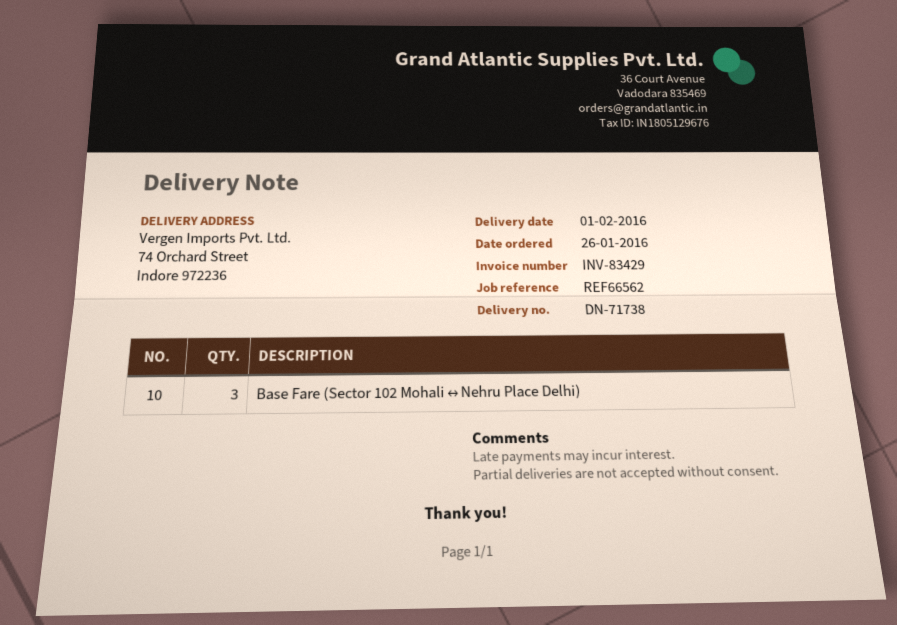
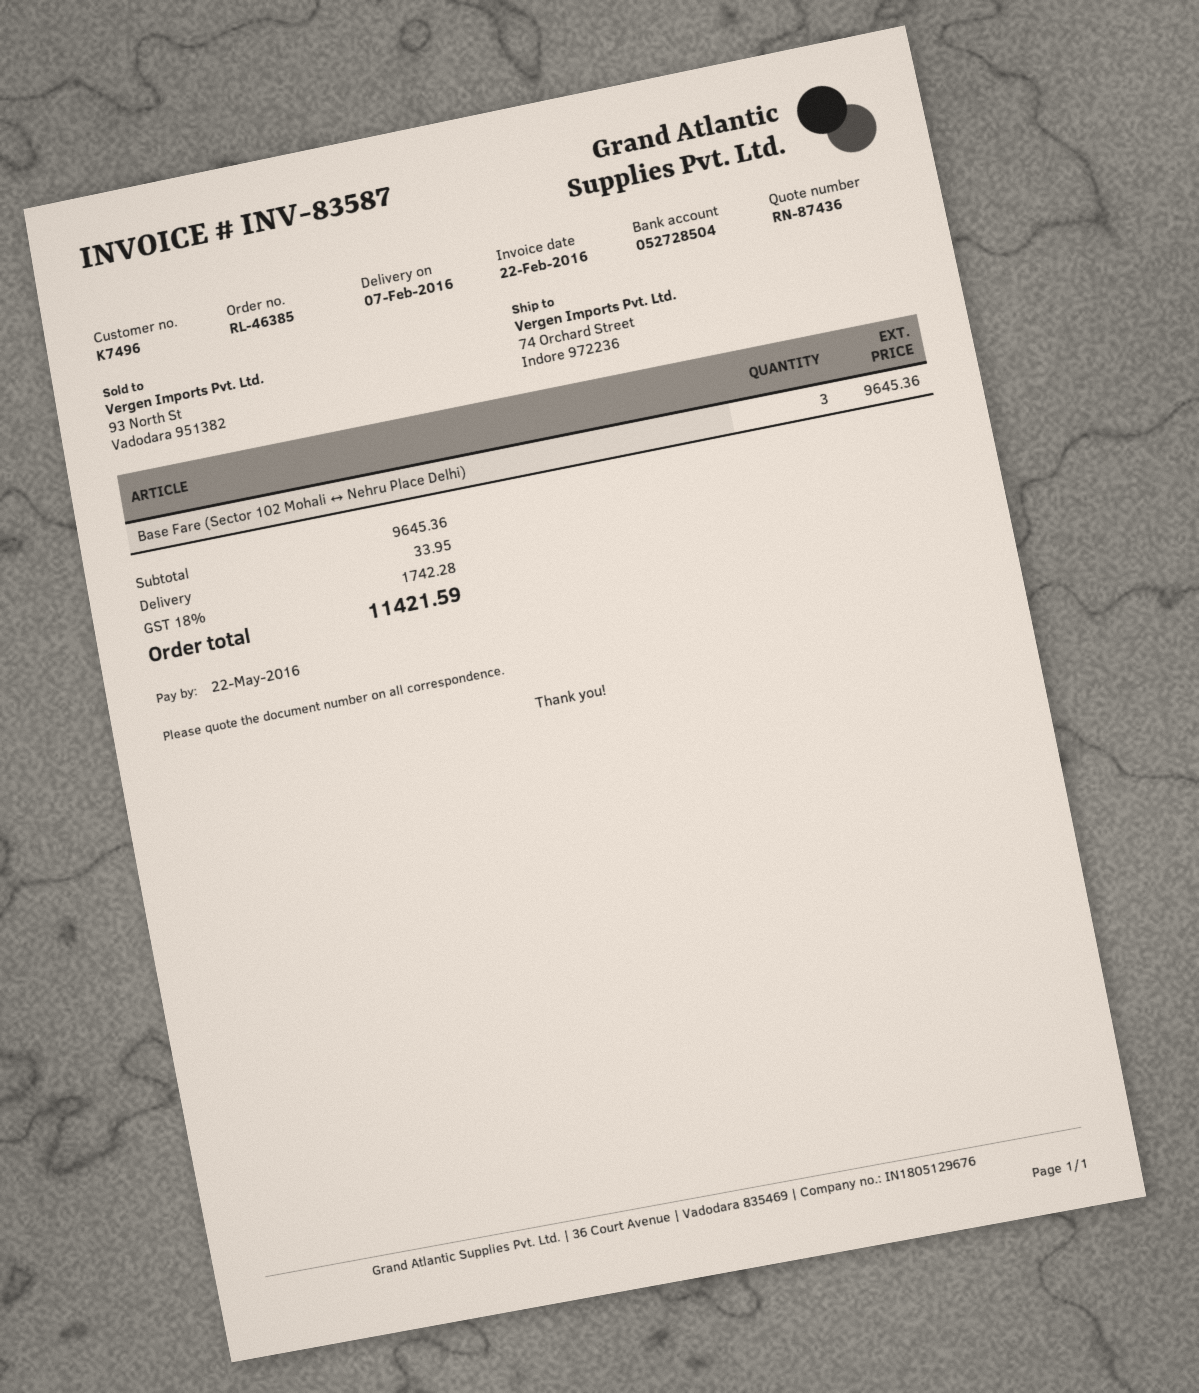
delivery date: 2016-02-01 -> 2016-02-07
invoice number: INV-83429 -> INV-83587

